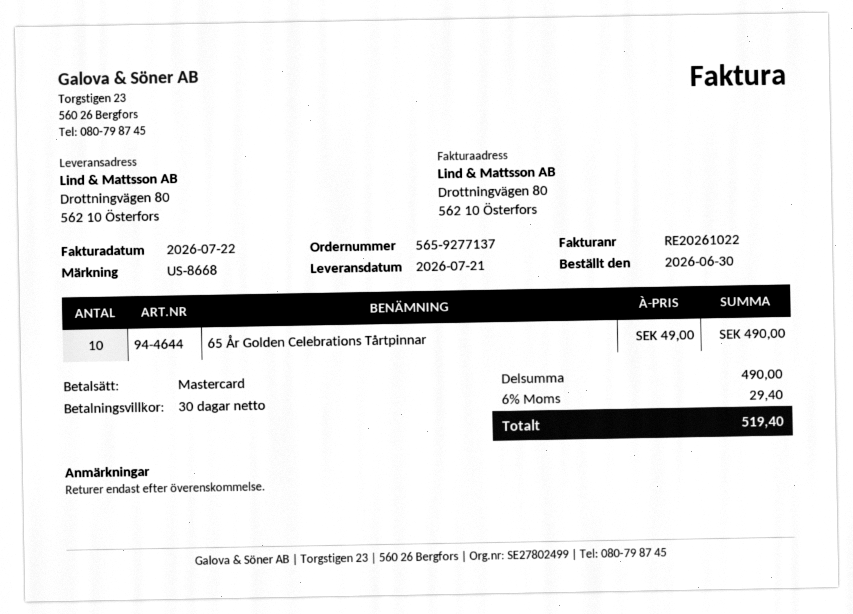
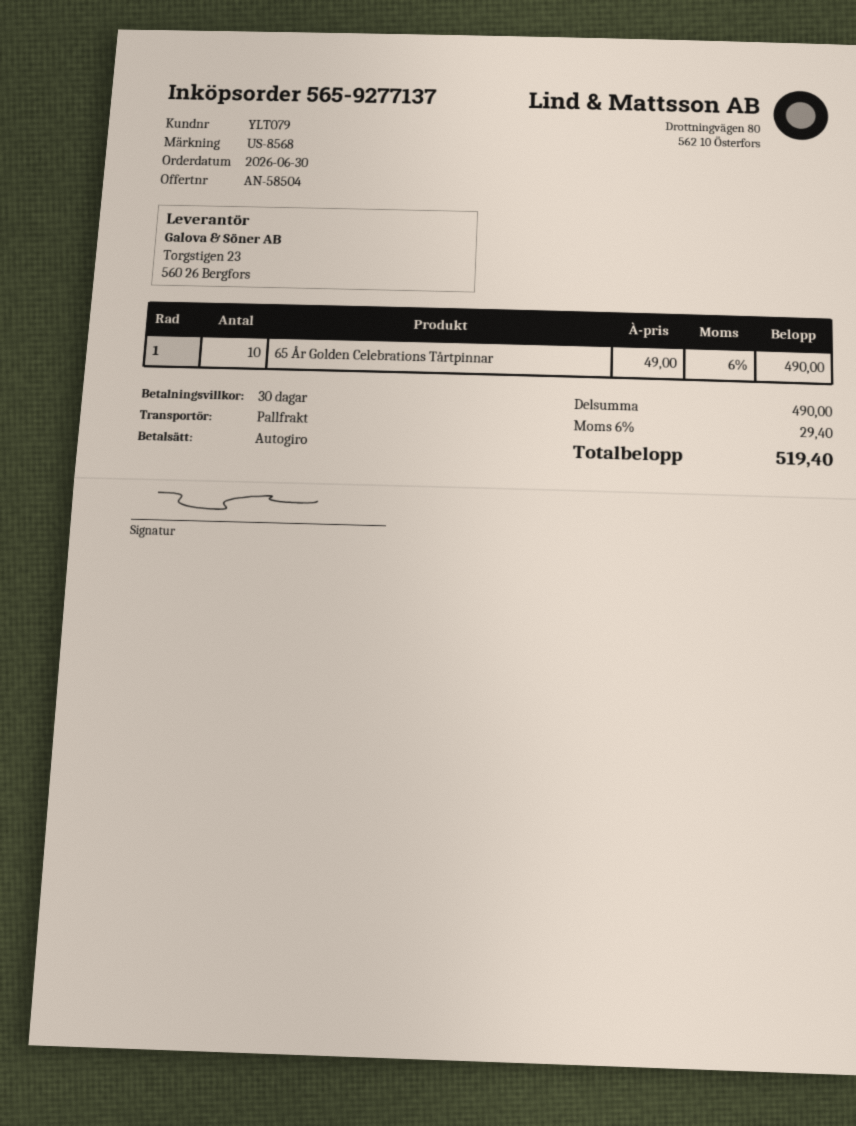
reference: US-8668 -> US-8568
payment method: Mastercard -> direct debit

